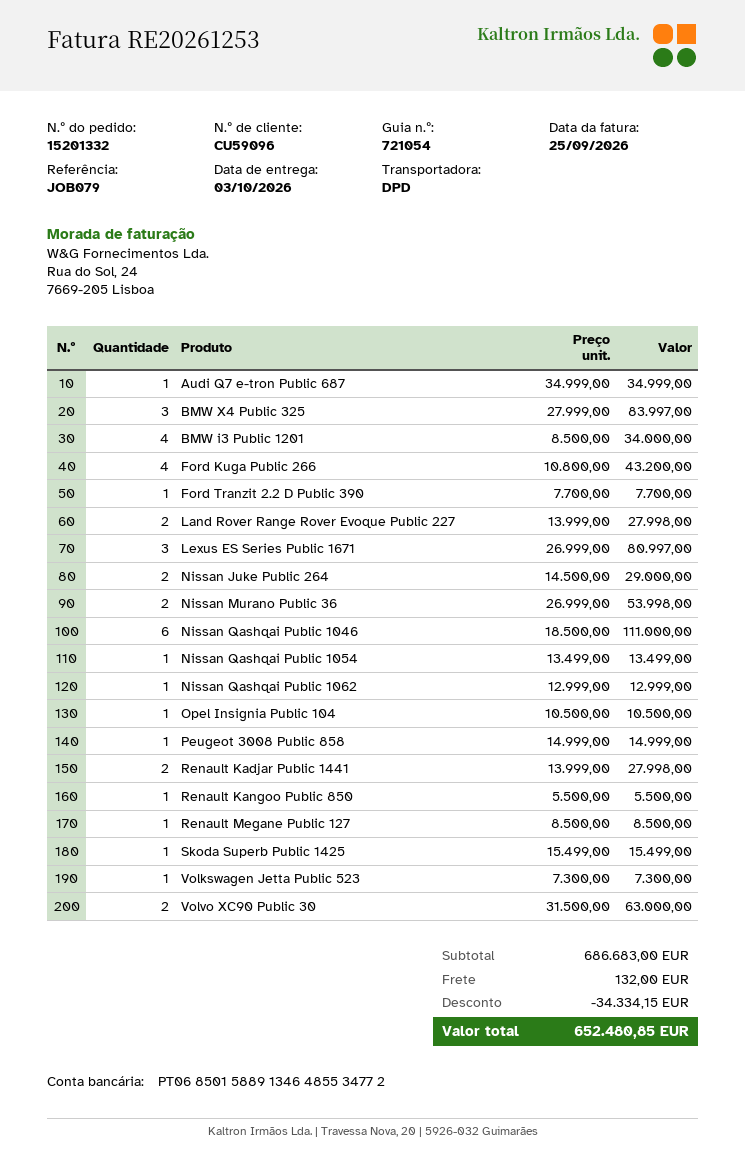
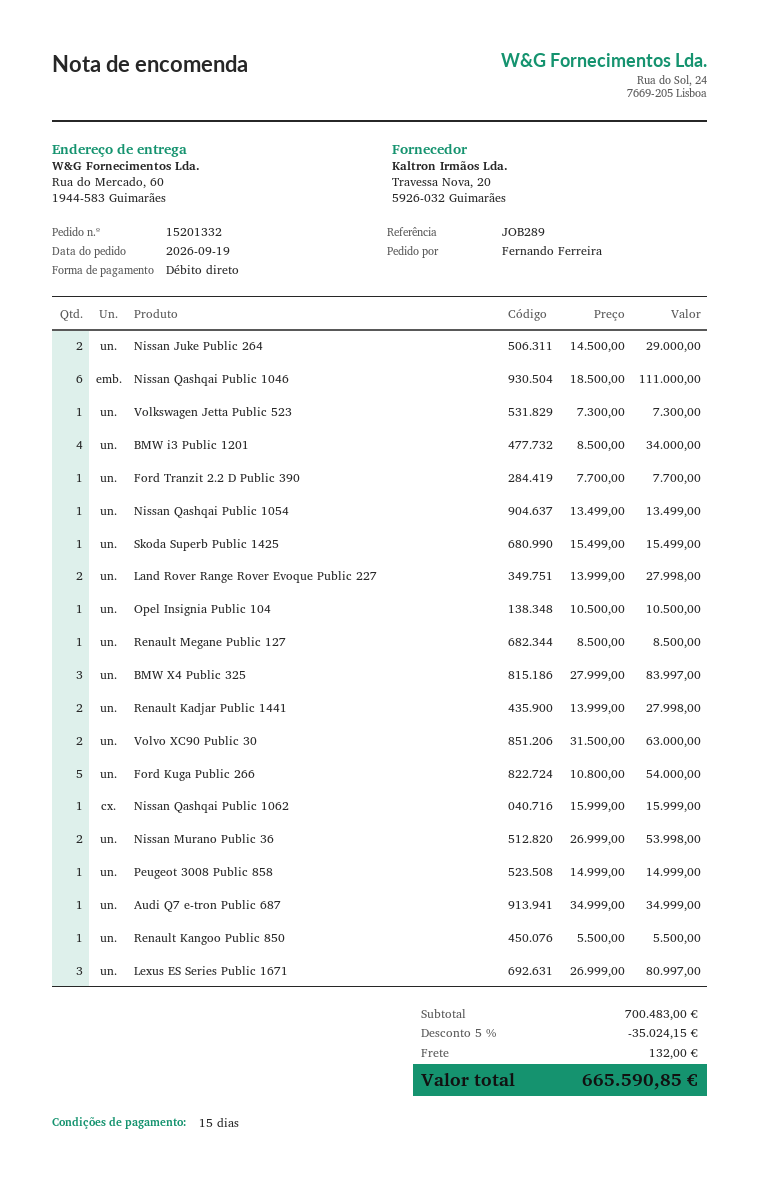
reference: JOB079 -> JOB289
Ford Kuga Public 266: 4 x 10800.00 = 43200.00 -> 5 x 10800.00 = 54000.00
Nissan Qashqai Public 1062: 1 x 12999.00 = 12999.00 -> 1 x 15999.00 = 15999.00
subtotal: 686683.00 -> 700483.00
discount: 34334.15 -> 35024.15
total: 652480.85 -> 665590.85

